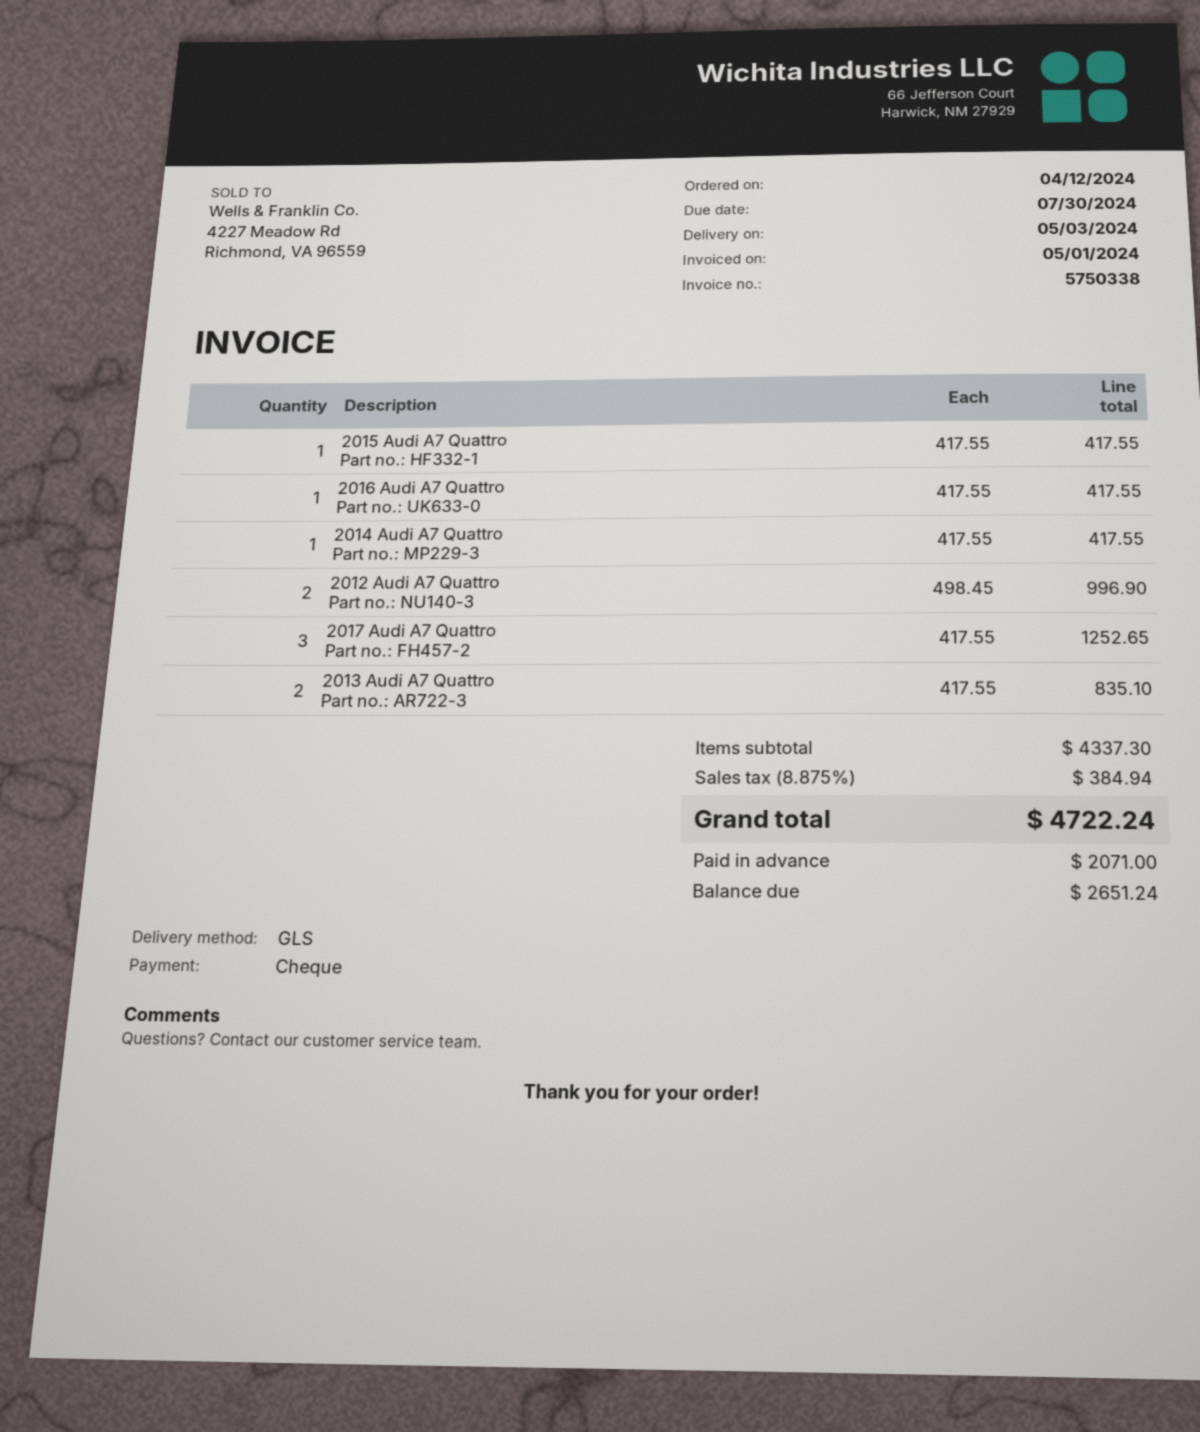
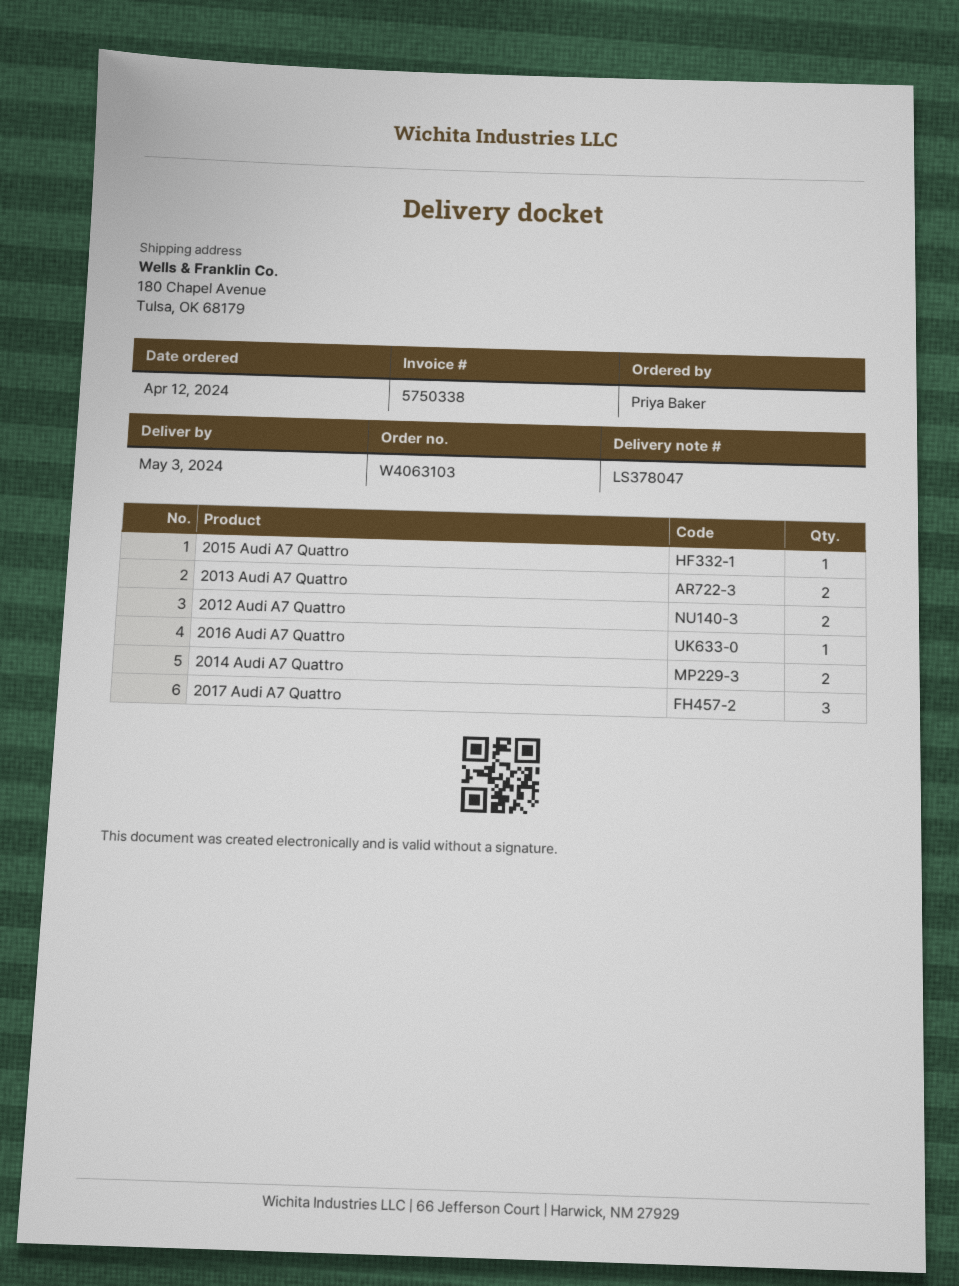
2014 Audi A7 Quattro: 1 -> 2

